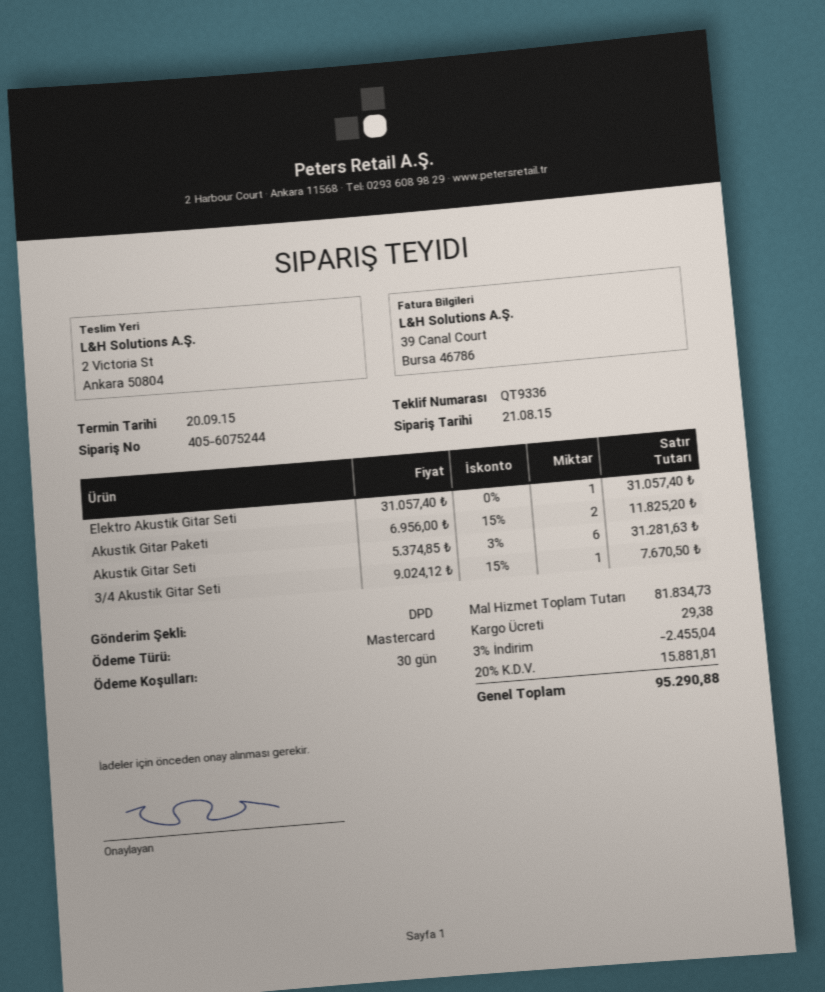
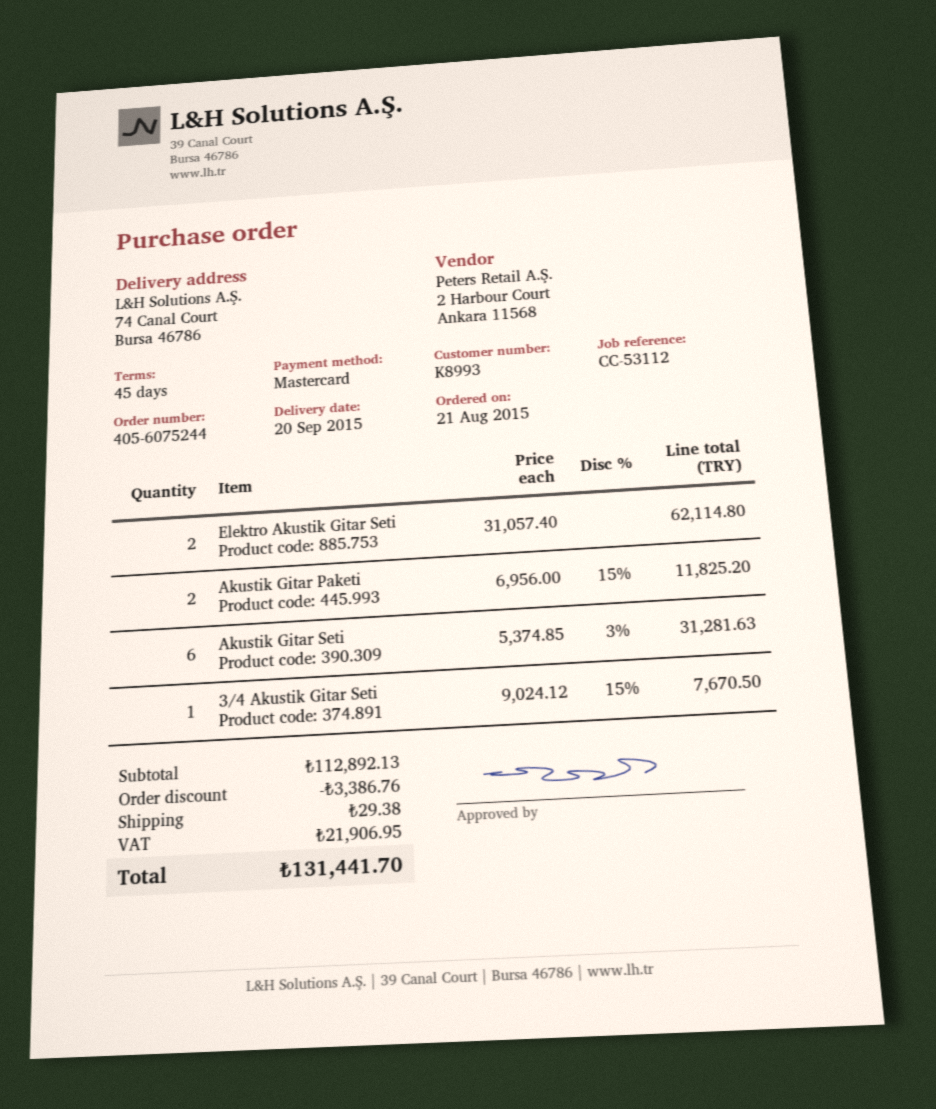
payment terms: 30 days -> 45 days
ship to: 2 Victoria St, Ankara 50804 -> 74 Canal Court, Bursa 46786
Elektro Akustik Gitar Seti: 1 x 31057.40 = 31057.40 -> 2 x 31057.40 = 62114.80
subtotal: 81834.73 -> 112892.13
discount: 2455.04 -> 3386.76
tax: 15881.81 -> 21906.95
total: 95290.88 -> 131441.70

